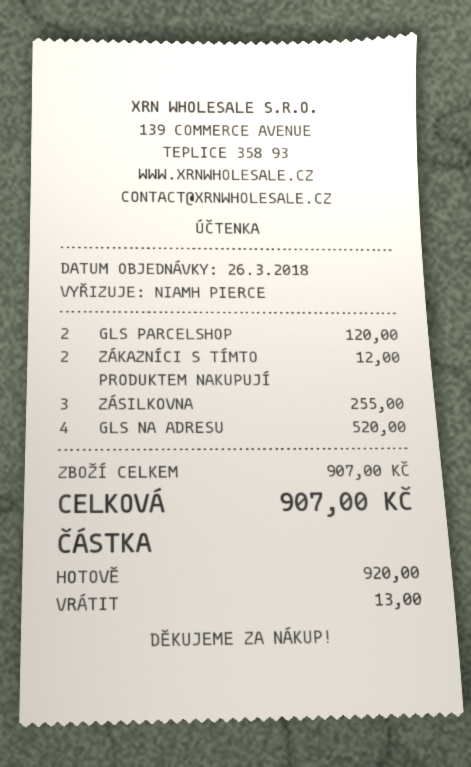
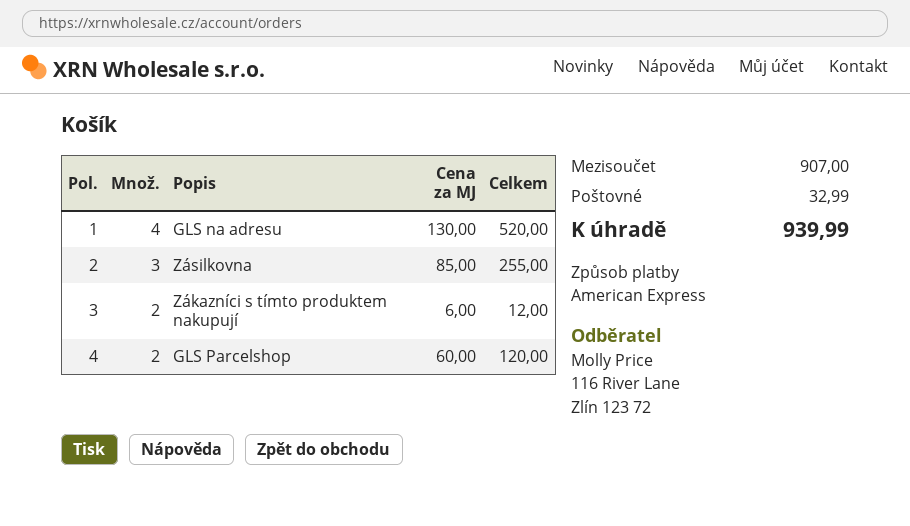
payment method: cash -> American Express
shipping: none -> 32.99
total: 907.00 -> 939.99

